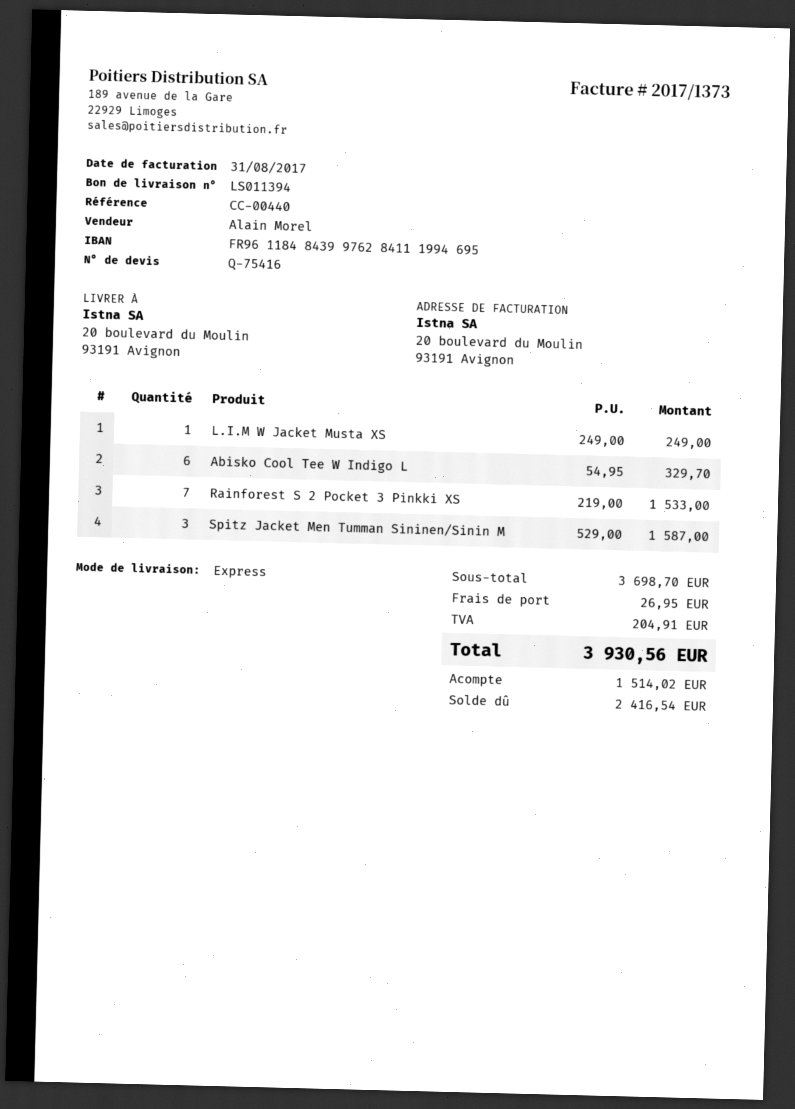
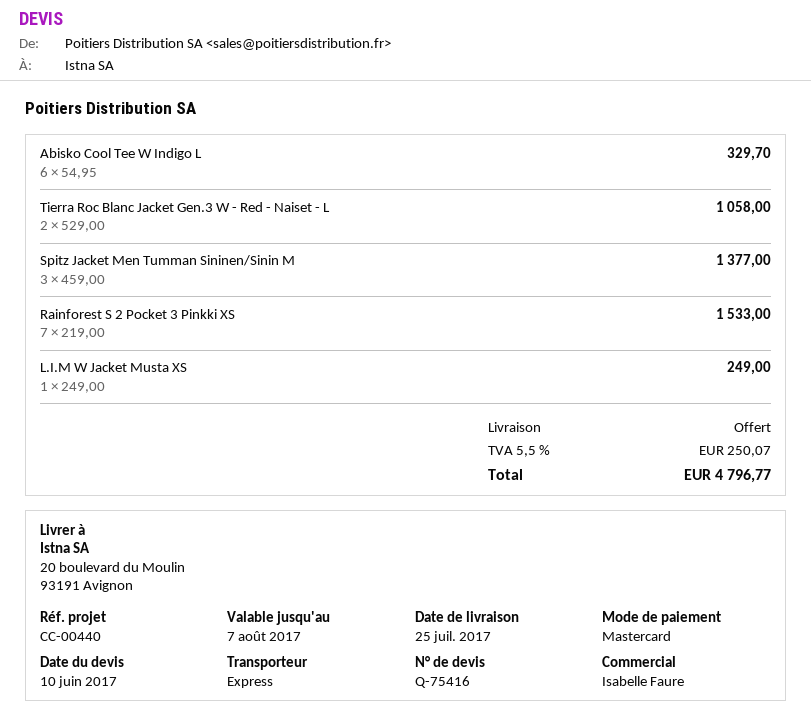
sales rep: Alain Morel -> Isabelle Faure
Spitz Jacket Men Tumman Sininen/Sinin M: 3 x 529.00 = 1587.00 -> 3 x 459.00 = 1377.00
Tierra Roc Blanc Jacket Gen.3 W - Red - Naiset - L: none -> 2 x 529.00 = 1058.00
shipping: 26.95 -> 0.00
tax: 204.91 -> 250.07
total: 3930.56 -> 4796.77

